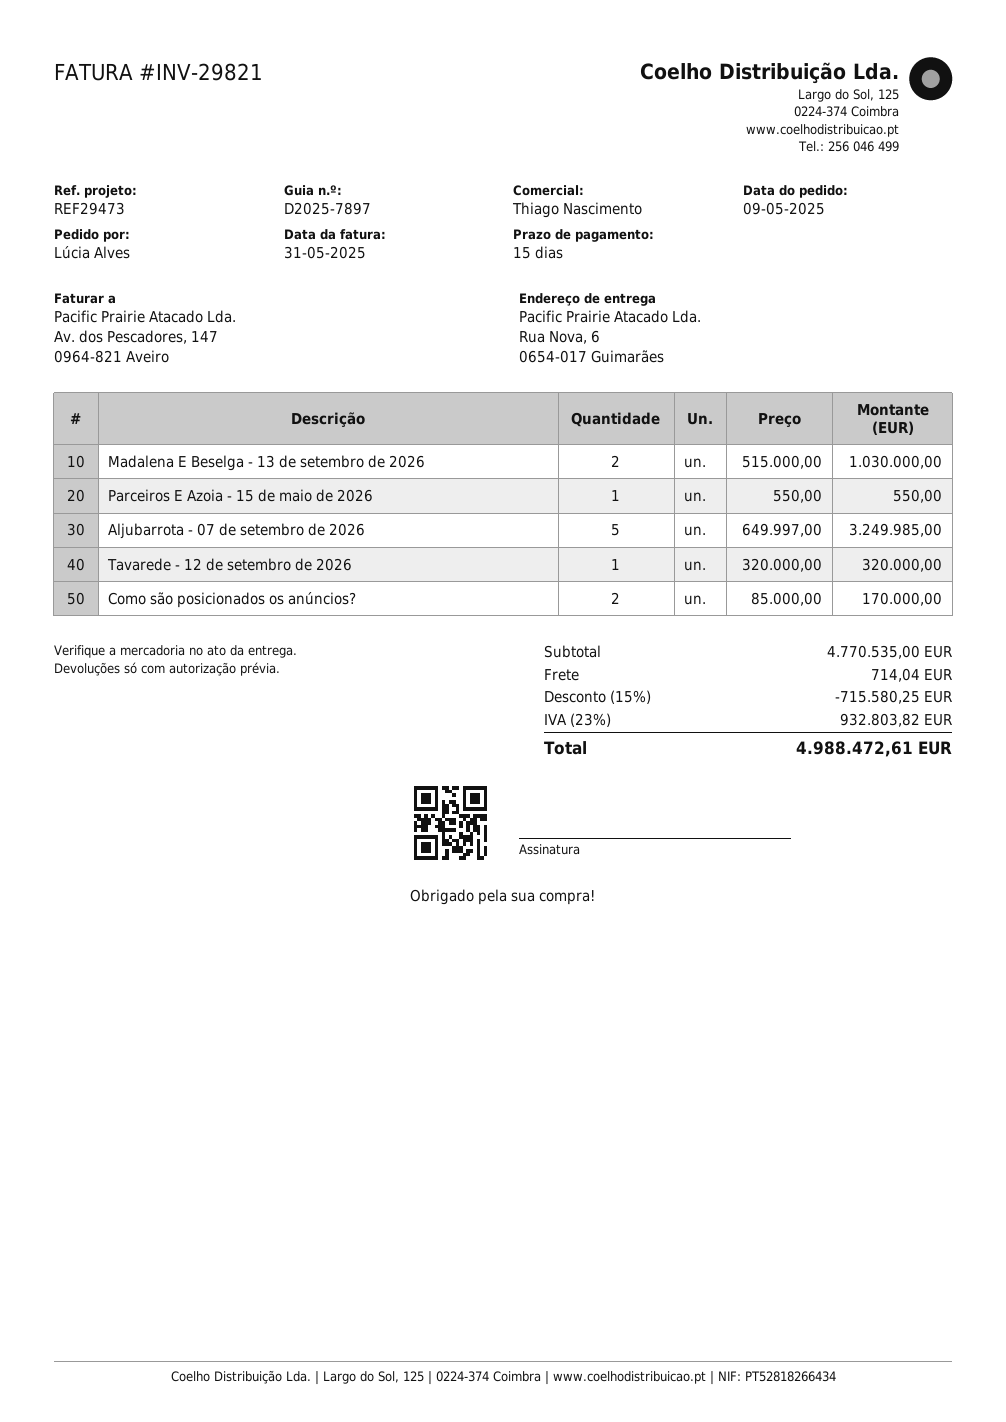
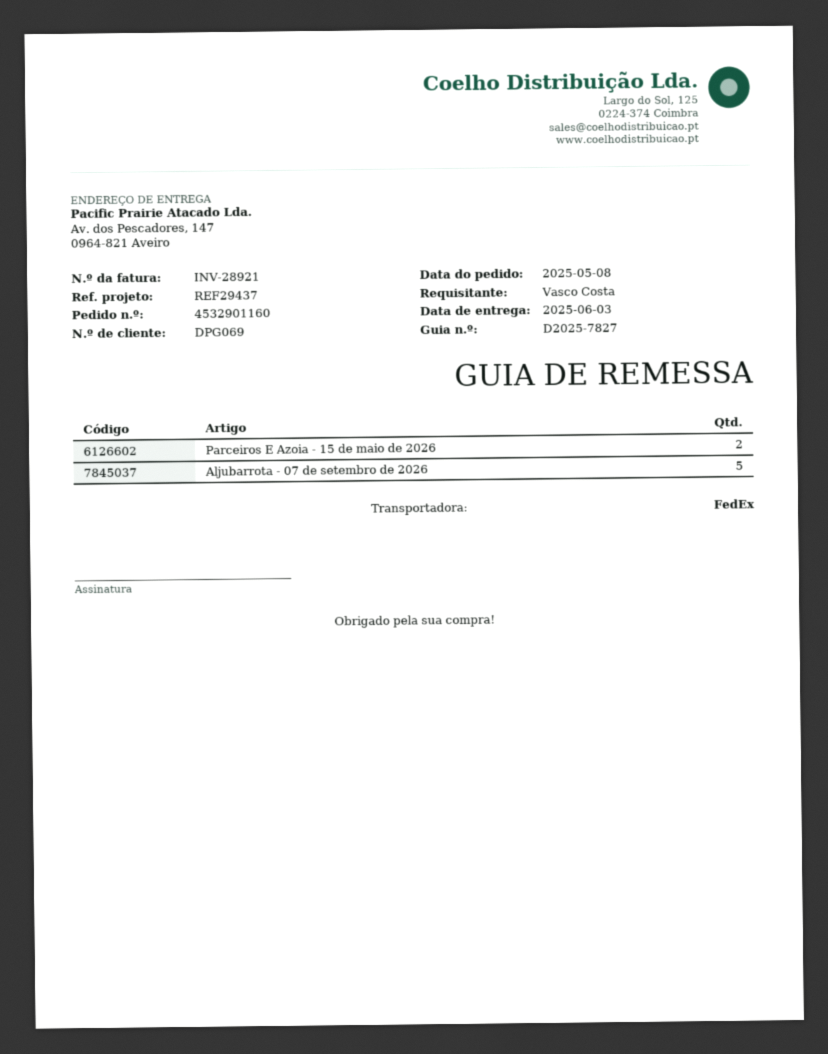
order date: 2025-05-09 -> 2025-05-08
delivery note number: D2025-7897 -> D2025-7827
invoice number: INV-29821 -> INV-28921
reference: REF29473 -> REF29437
ordered by: Lúcia Alves -> Vasco Costa
ship to: Rua Nova, 6, 0654-017 Guimarães -> Av. dos Pescadores, 147, 0964-821 Aveiro
Madalena E Beselga - 13 de setembro de 2026: 2 -> none
Parceiros E Azoia - 15 de maio de 2026: 1 -> 2
Tavarede - 12 de setembro de 2026: 1 -> none
Como são posicionados os anúncios?: 2 -> none

